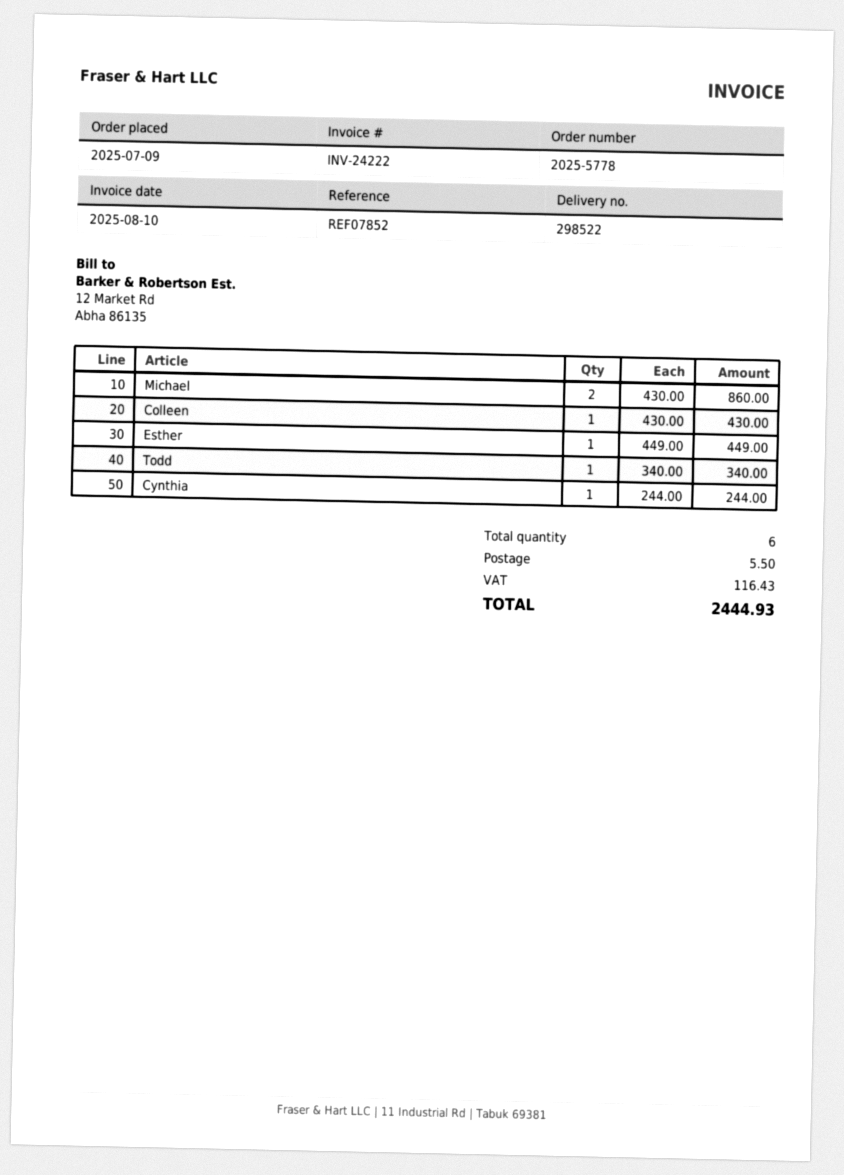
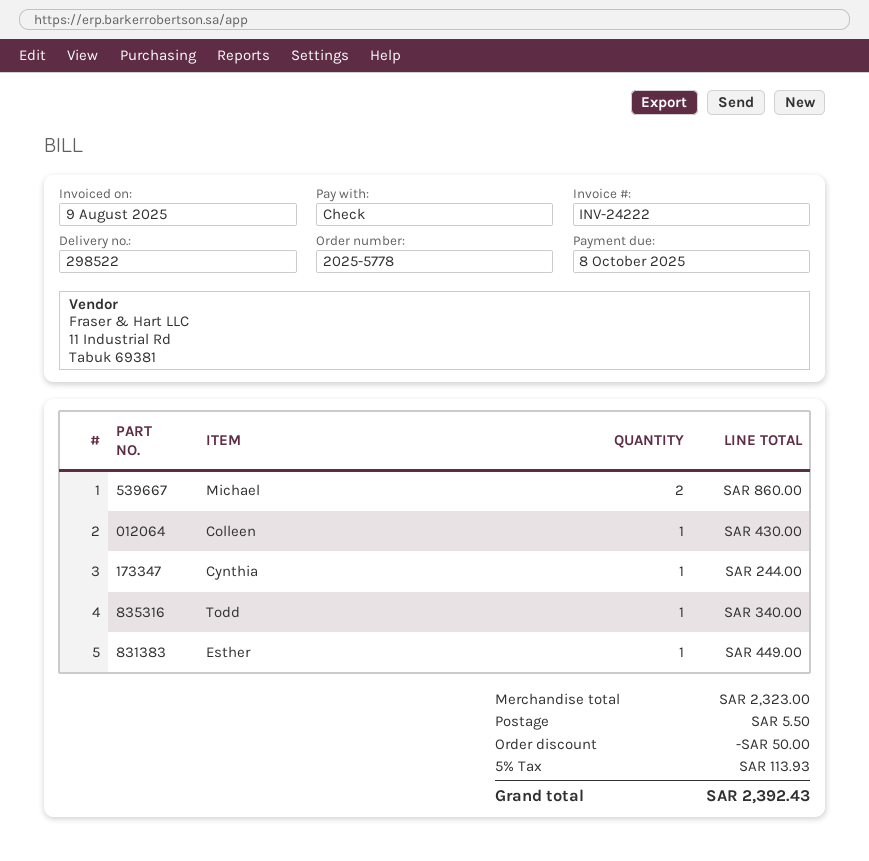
invoice date: 2025-08-10 -> 2025-08-09
discount: none -> 50.00
tax: 116.43 -> 113.93
total: 2444.93 -> 2392.43

